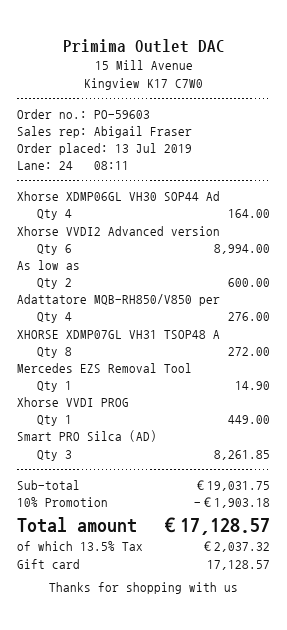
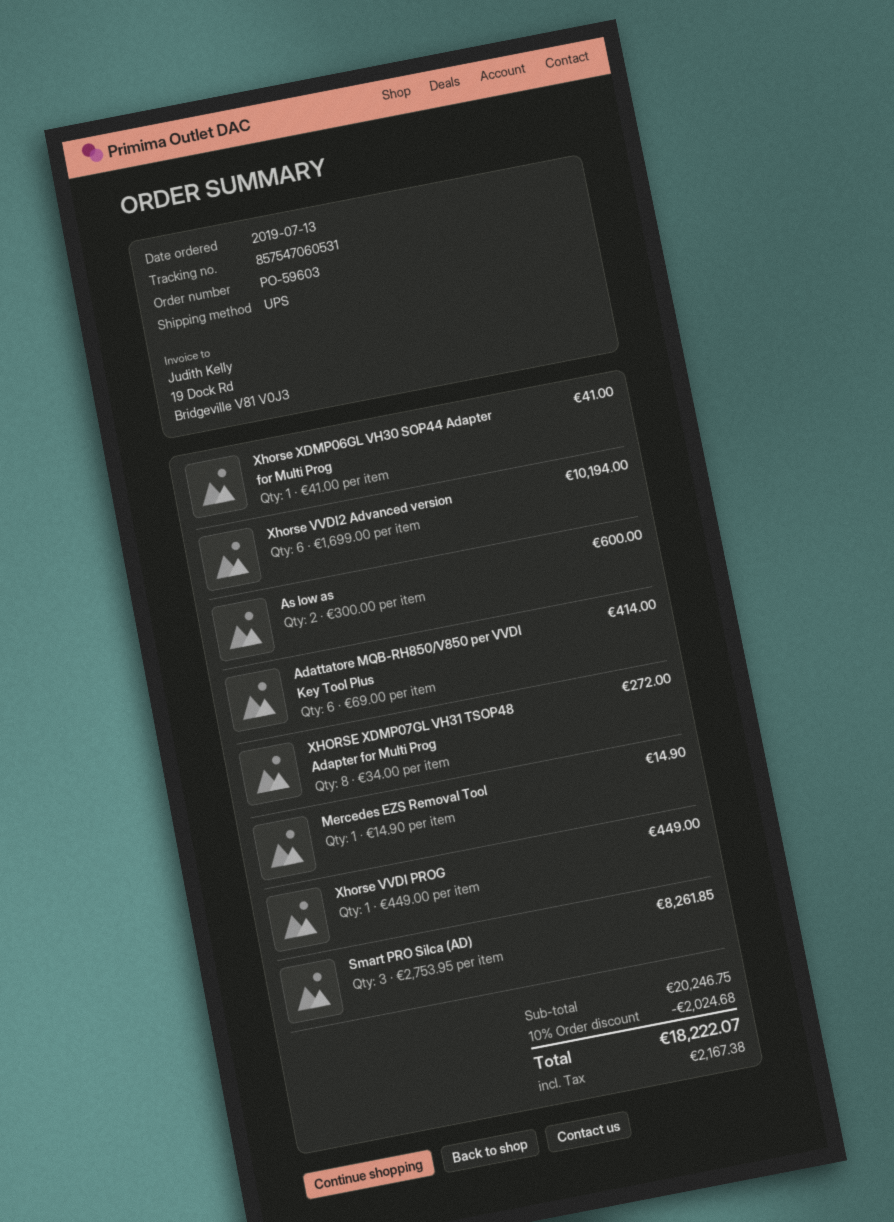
Xhorse XDMP06GL VH30 SOP44 Ad: 4 for 164.00 -> 1 for 41.00
Xhorse VVDI2 Advanced version: 6 for 8994.00 -> 6 for 10194.00
Adattatore MQB-RH850/V850 per: 4 for 276.00 -> 6 for 414.00
subtotal: 19031.75 -> 20246.75
discount: 10% = 1903.18 -> 10% = 2024.68
tax: 2037.32 -> 2167.38
total: 17128.57 -> 18222.07

